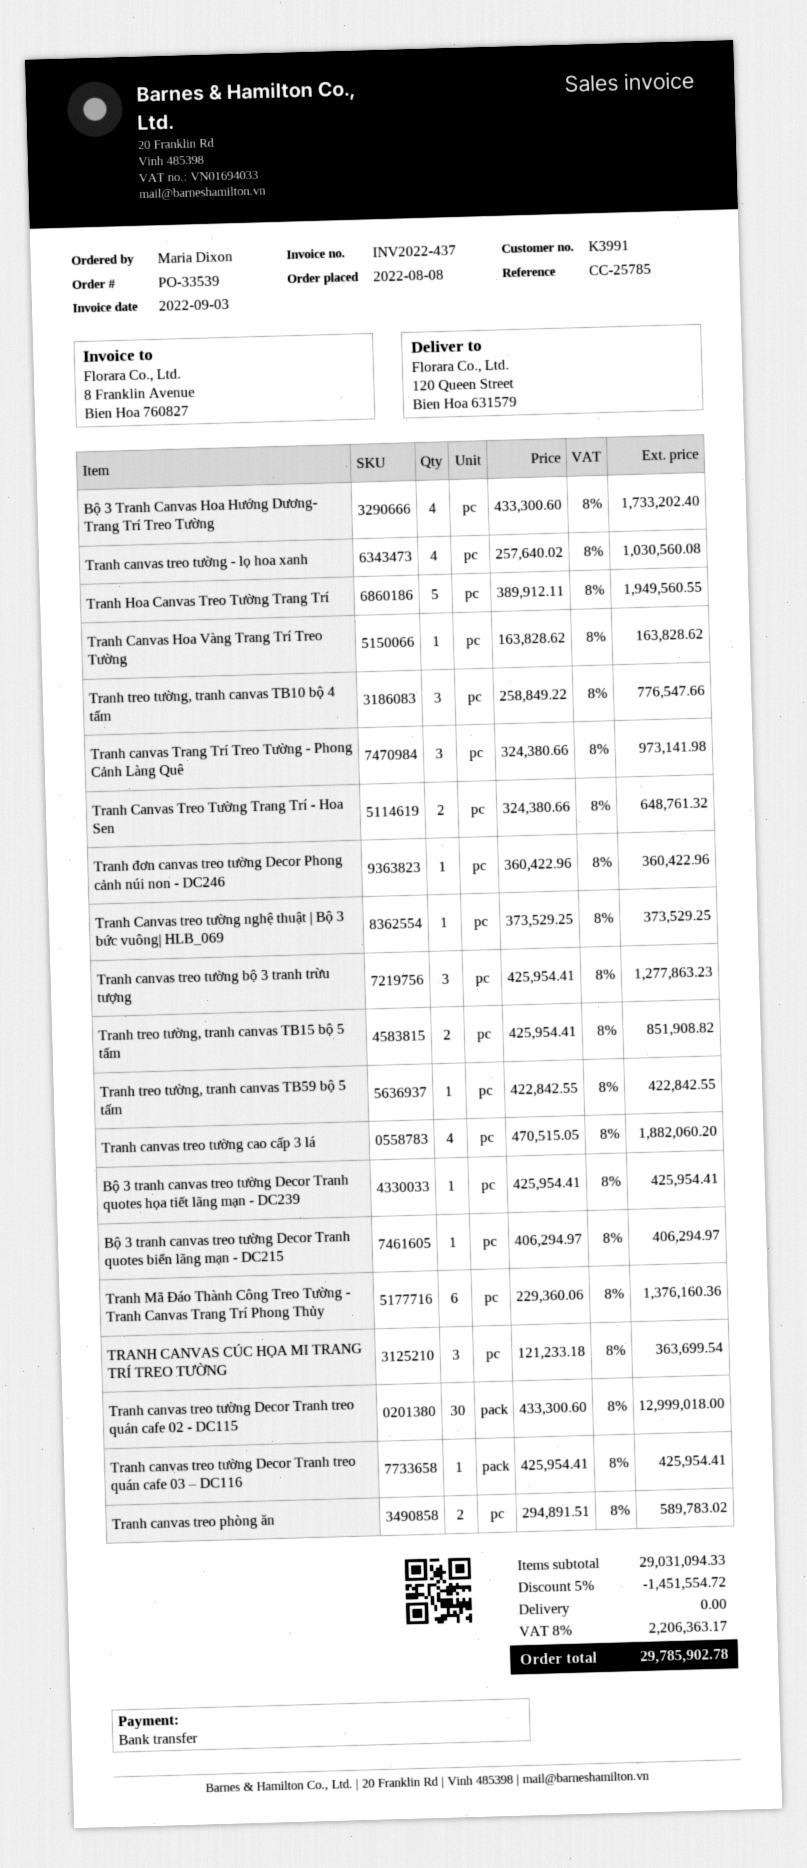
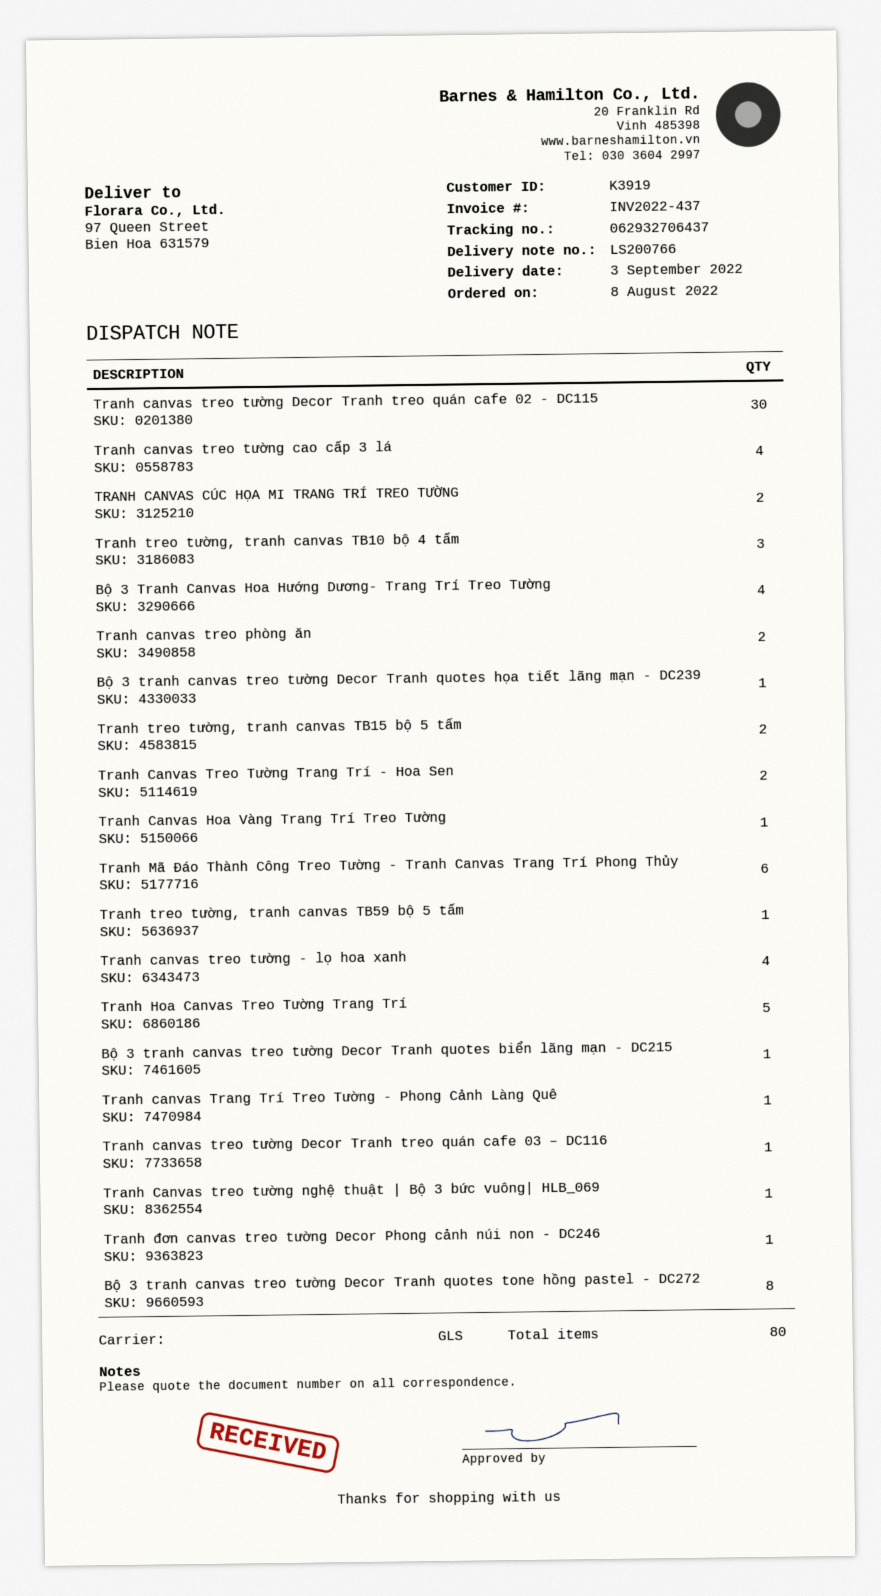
customer number: K3991 -> K3919
ship to: 120 Queen Street, Bien Hoa 631579 -> 97 Queen Street, Bien Hoa 631579
Tranh canvas Trang Trí Treo Tường - Phong Cảnh Làng Quê: 3 -> 1
Tranh canvas treo tường bộ 3 tranh trừu tượng: 3 -> none
TRANH CANVAS CÚC HỌA MI TRANG TRÍ TREO TƯỜNG: 3 -> 2
Bộ 3 tranh canvas treo tường Decor Tranh quotes tone hồng pastel - DC272: none -> 8

